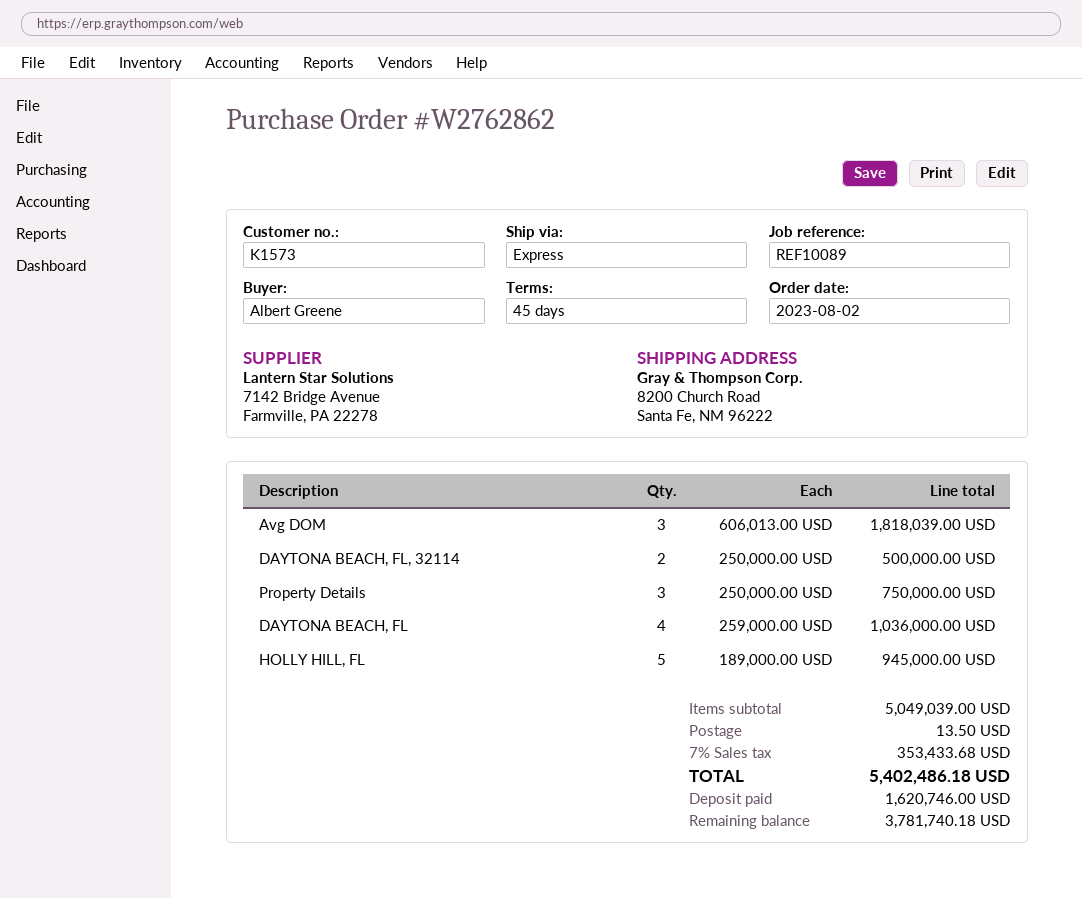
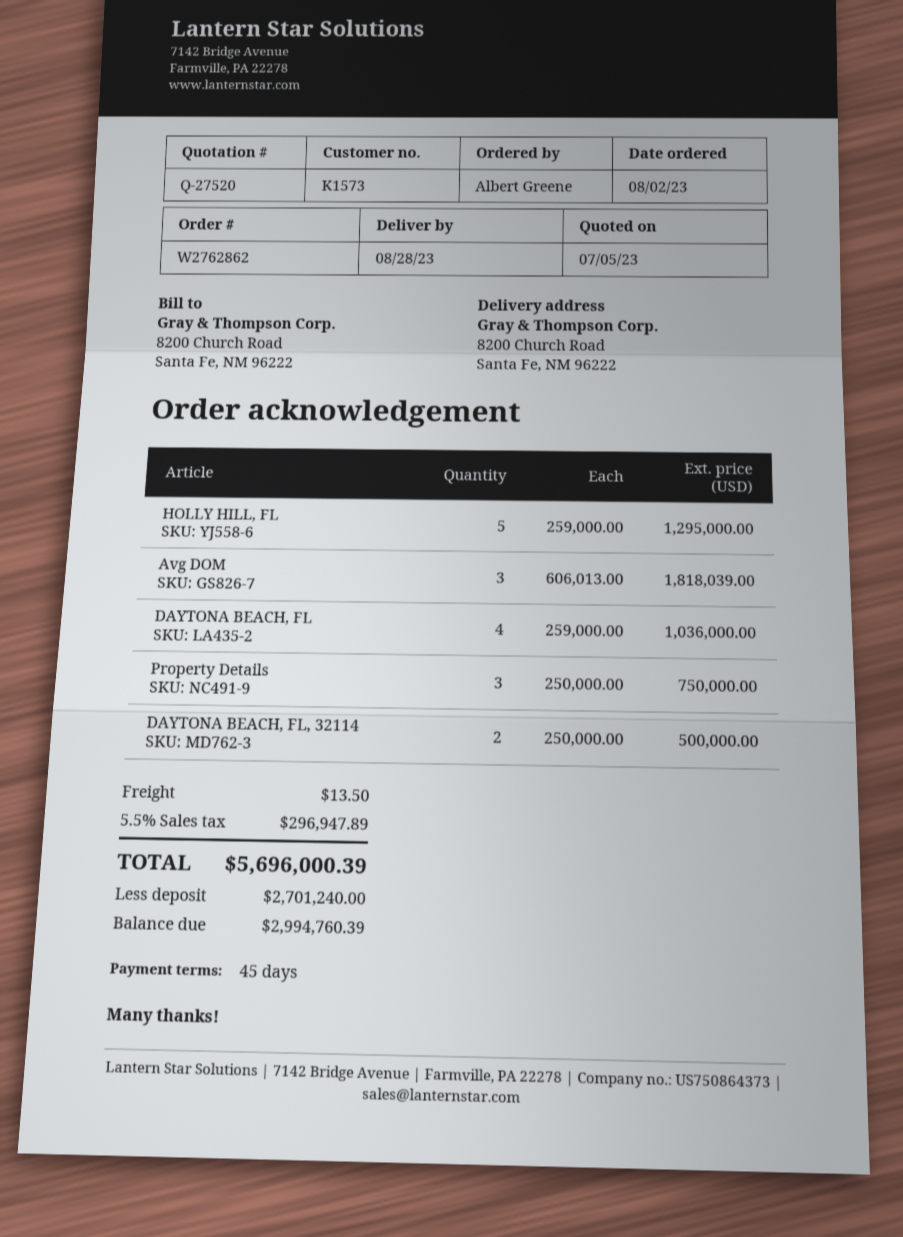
HOLLY HILL, FL: 5 x 189000.00 = 945000.00 -> 5 x 259000.00 = 1295000.00
tax: 7% = 353433.68 -> 5.5% = 296947.89
total: 5402486.18 -> 5696000.39
deposit: 1620746.00 -> 2701240.00
balance: 3781740.18 -> 2994760.39

